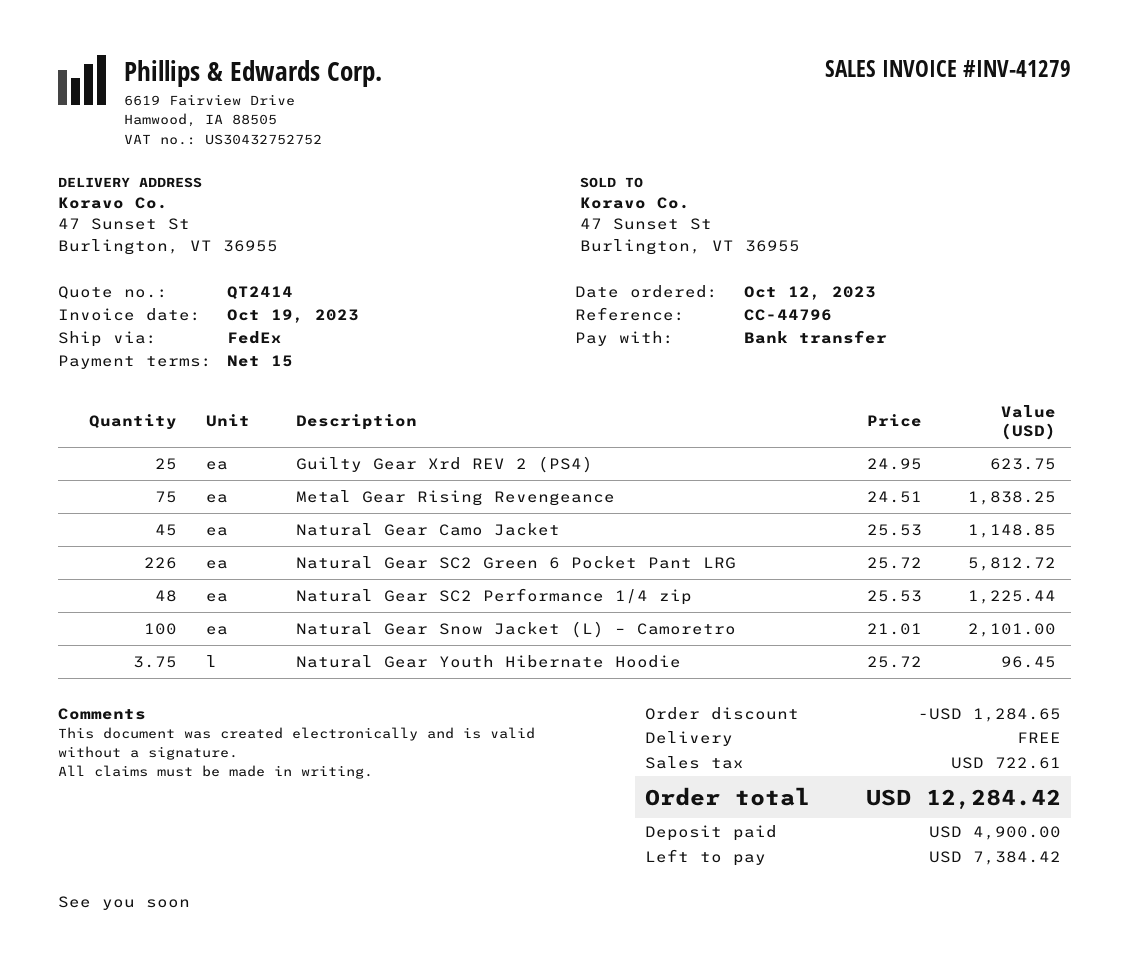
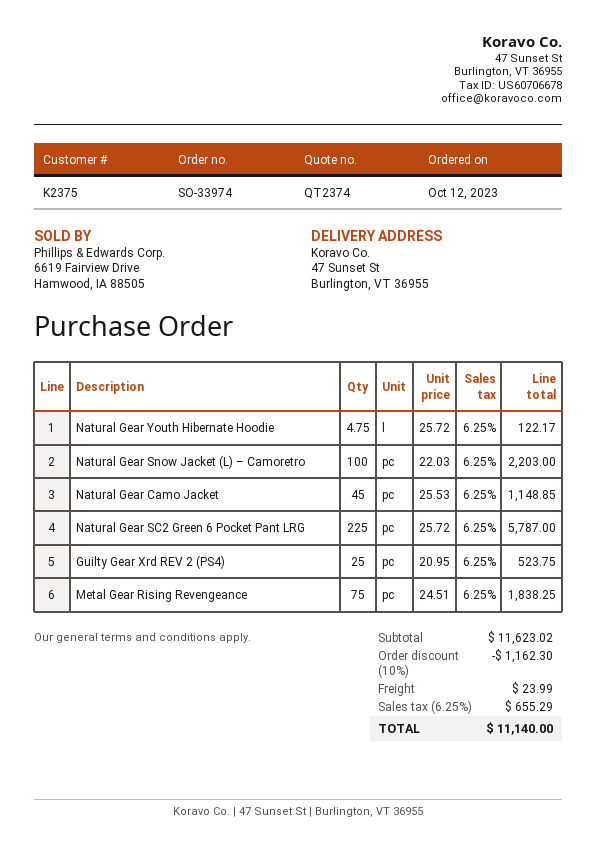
quote number: QT2414 -> QT2374
Guilty Gear Xrd REV 2 (PS4): 25 x 24.95 = 623.75 -> 25 x 20.95 = 523.75
Natural Gear SC2 Green 6 Pocket Pant LRG: 226 x 25.72 = 5812.72 -> 225 x 25.72 = 5787.00
Natural Gear SC2 Performance 1/4 zip: 48 x 25.53 = 1225.44 -> none
Natural Gear Snow Jacket (L) – Camoretro: 100 x 21.01 = 2101.00 -> 100 x 22.03 = 2203.00
Natural Gear Youth Hibernate Hoodie: 3.75 x 25.72 = 96.45 -> 4.75 x 25.72 = 122.17
discount: 1284.65 -> 1162.30
shipping: 0.00 -> 23.99
tax: 722.61 -> 655.29
total: 12284.42 -> 11140.00

